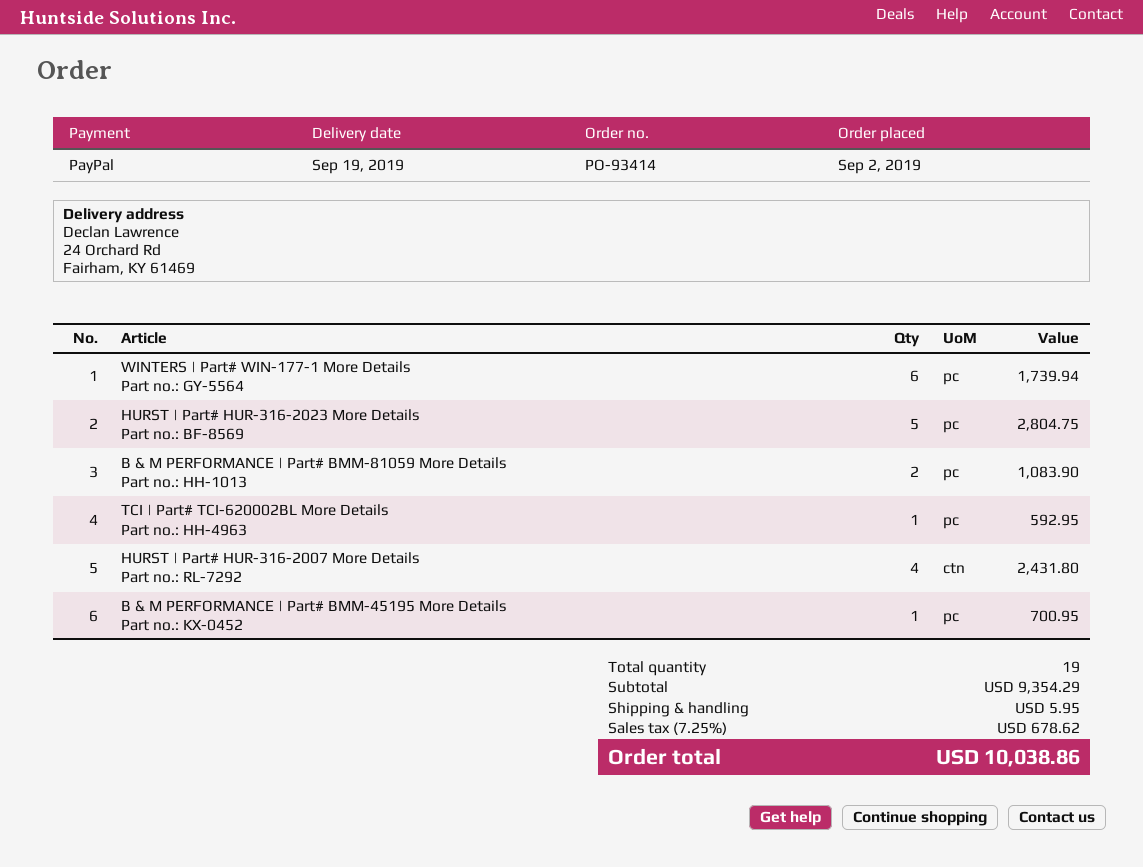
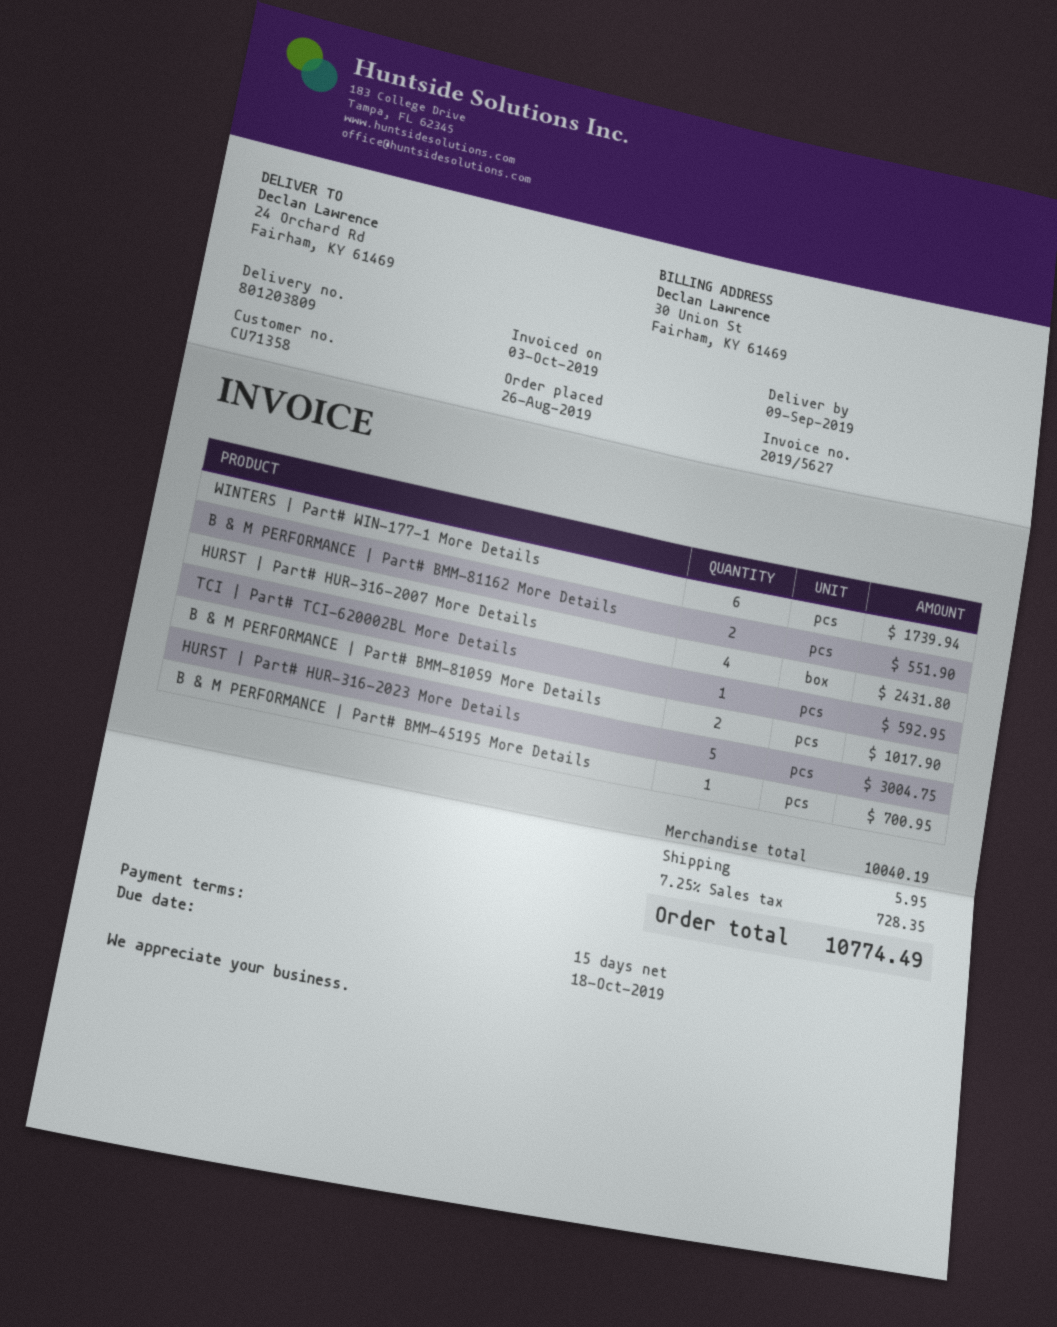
order date: 2019-09-02 -> 2019-08-26
delivery date: 2019-09-19 -> 2019-09-09
HURST | Part# HUR-316-2023 More Details: 5 for 2804.75 -> 5 for 3004.75
B & M PERFORMANCE | Part# BMM-81059 More Details: 2 for 1083.90 -> 2 for 1017.90
B & M PERFORMANCE | Part# BMM-81162 More Details: none -> 2 for 551.90
subtotal: 9354.29 -> 10040.19
tax: 7.25% = 678.62 -> 7.25% = 728.35
total: 10038.86 -> 10774.49

